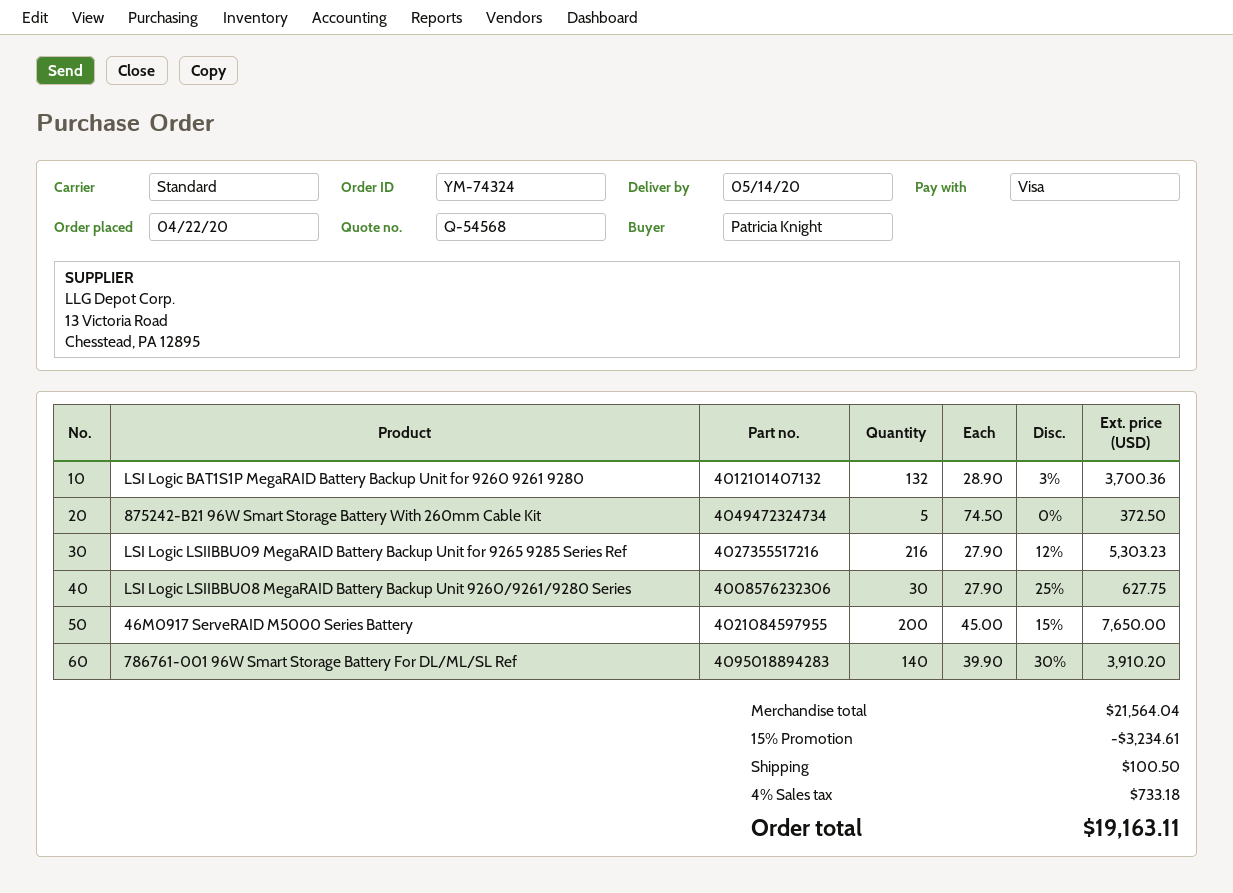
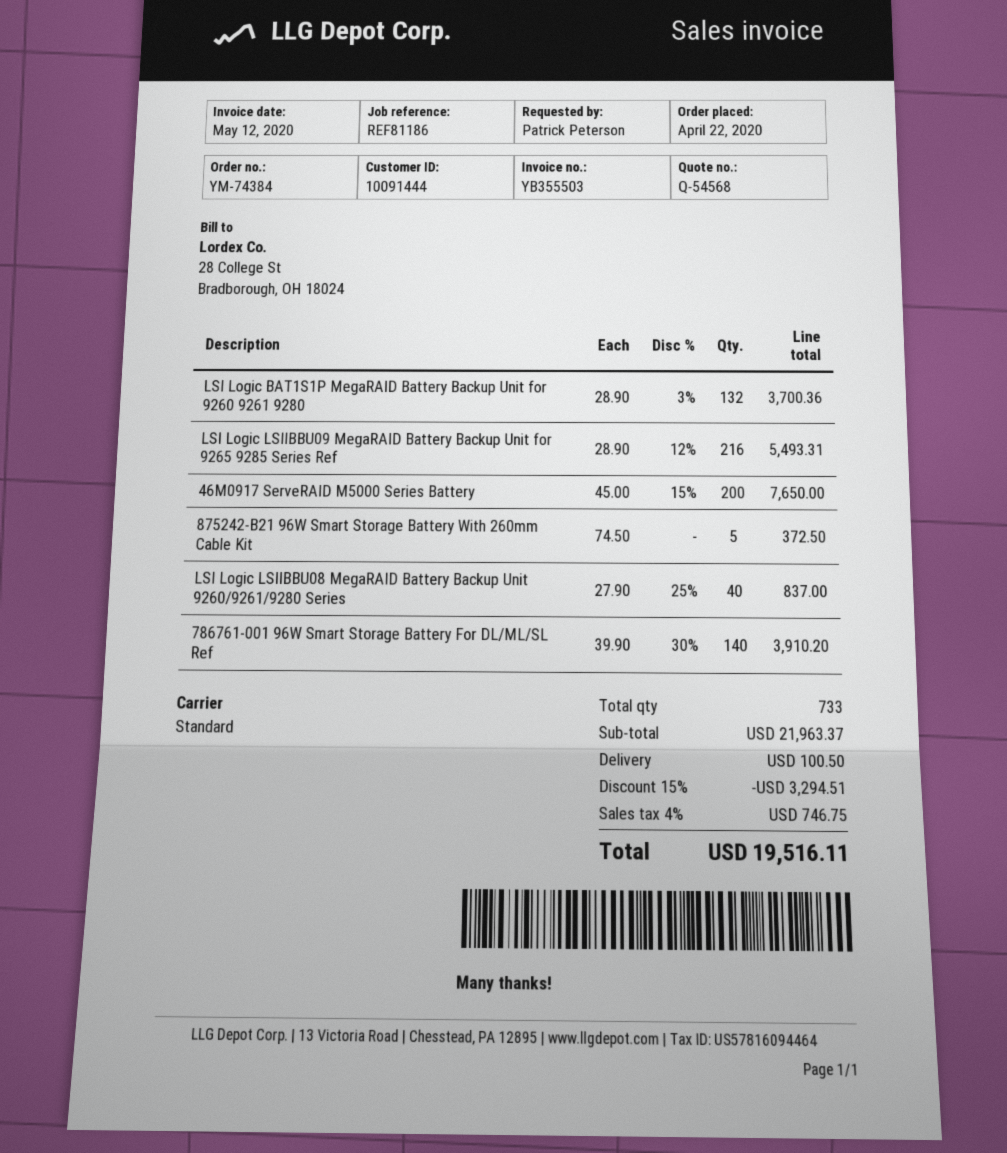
order number: YM-74324 -> YM-74384
ordered by: Patricia Knight -> Patrick Peterson
LSI Logic LSIIBBU09 MegaRAID Battery Backup Unit for 9265 9285 Series Ref: 216 x 27.90 - 12% = 5303.23 -> 216 x 28.90 - 12% = 5493.31
LSI Logic LSIIBBU08 MegaRAID Battery Backup Unit 9260/9261/9280 Series: 30 x 27.90 - 25% = 627.75 -> 40 x 27.90 - 25% = 837.00
subtotal: 21564.04 -> 21963.37
discount: 15% = 3234.61 -> 15% = 3294.51
tax: 4% = 733.18 -> 4% = 746.75
total: 19163.11 -> 19516.11

